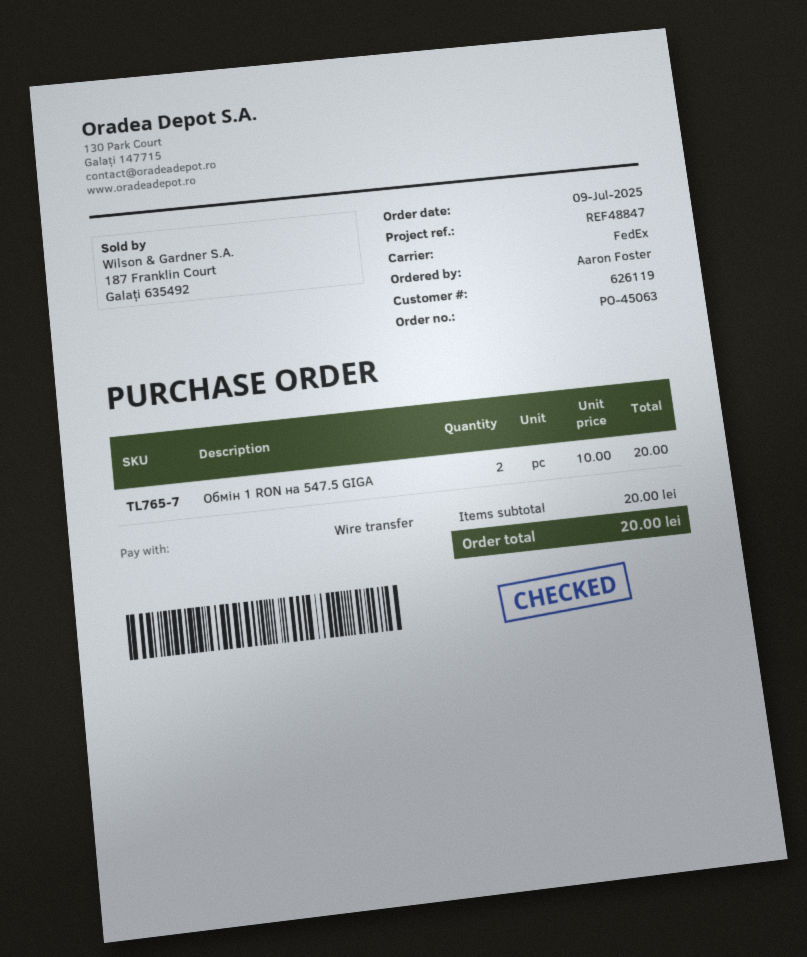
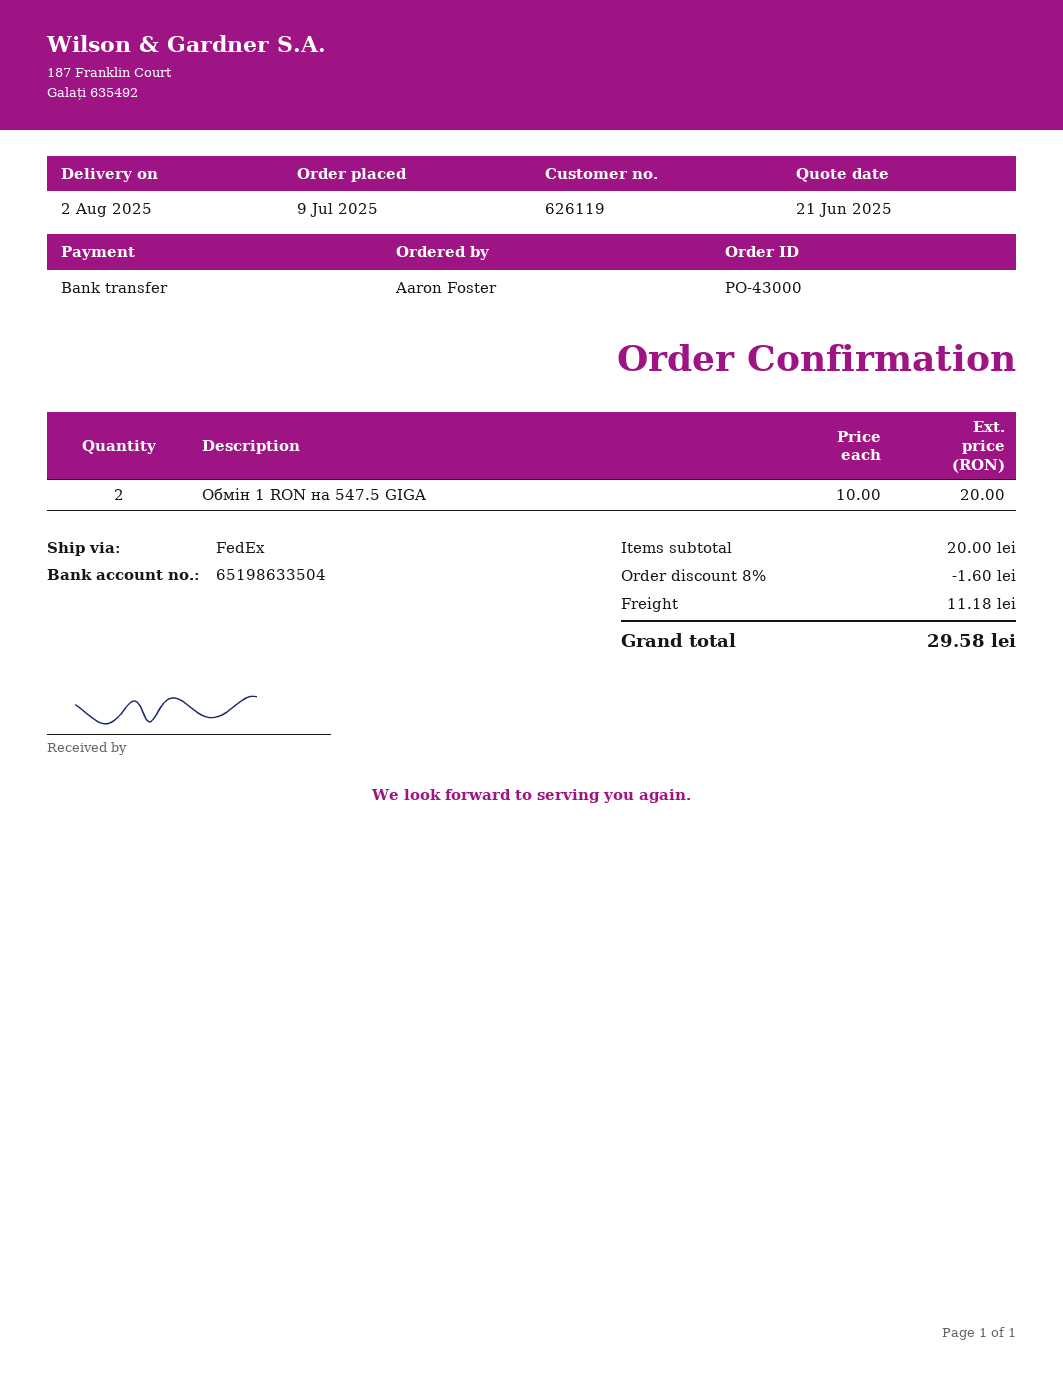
order number: PO-45063 -> PO-43000
discount: none -> 8% = 1.60
shipping: none -> 11.18
total: 20.00 -> 29.58

